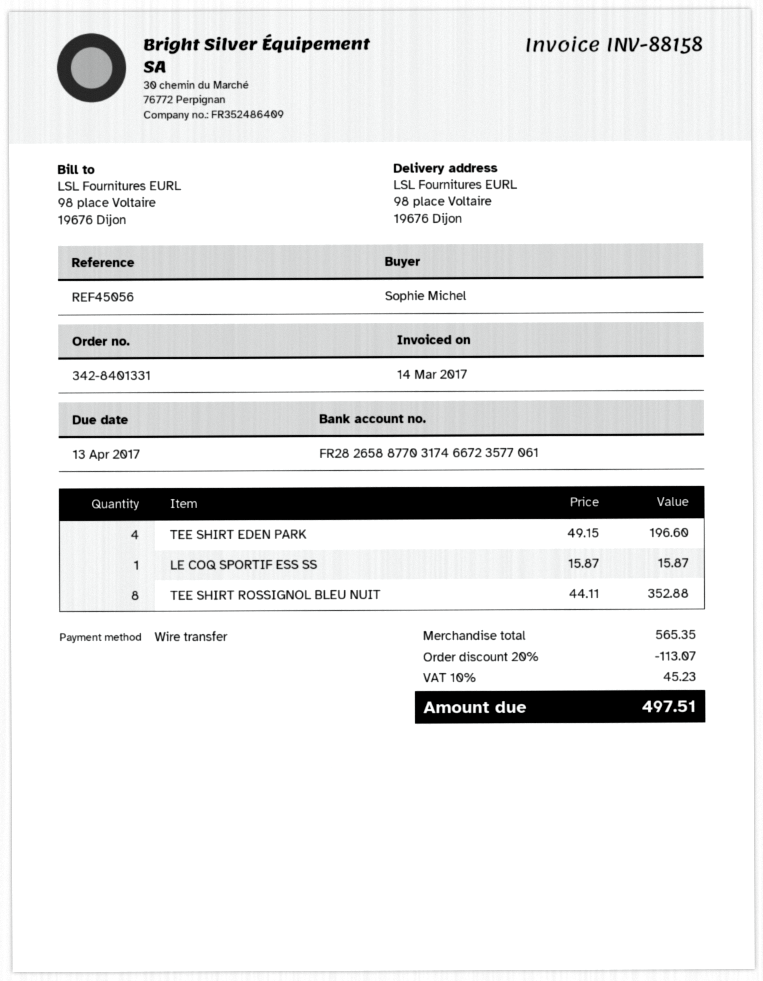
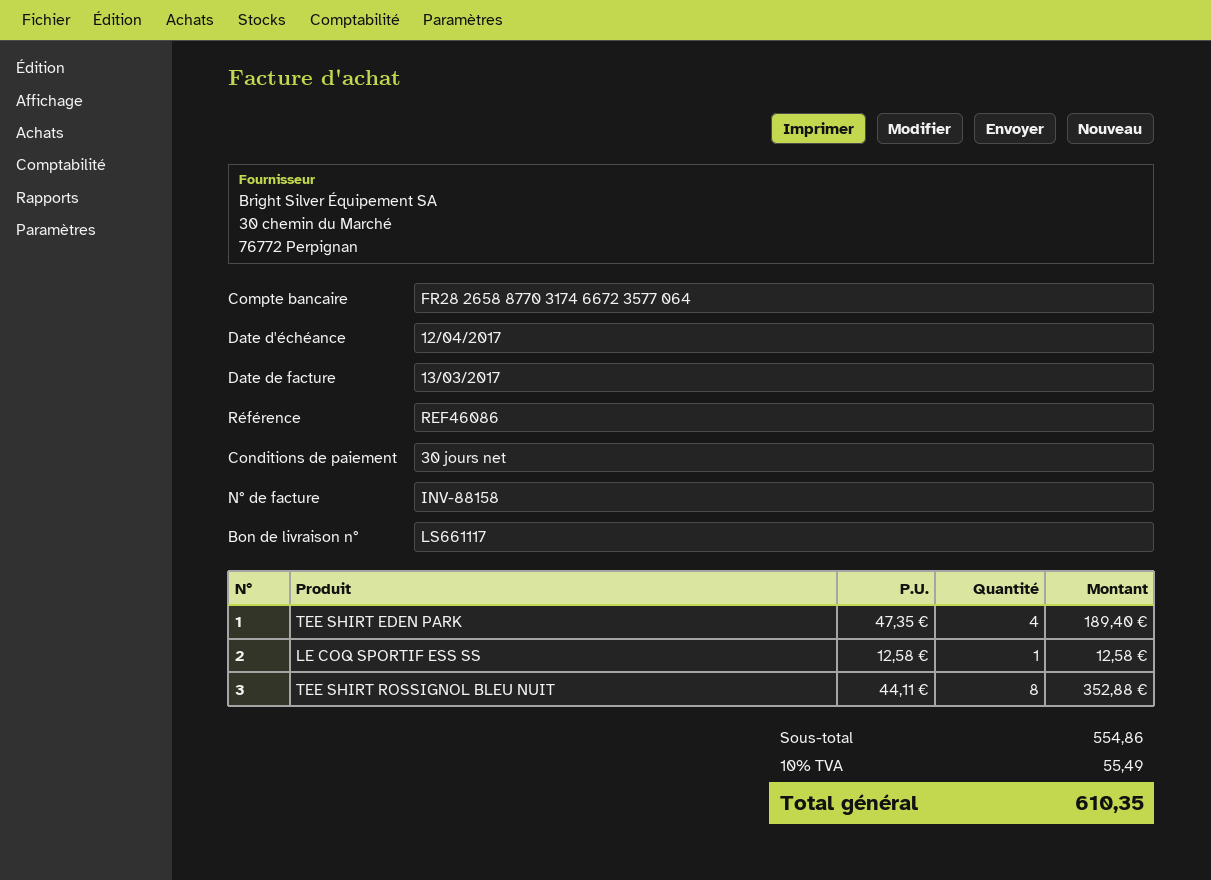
invoice date: 2017-03-14 -> 2017-03-13
due date: 2017-04-13 -> 2017-04-12
reference: REF45056 -> REF46086
bank account: FR2826588770317466723577061 -> FR2826588770317466723577064
TEE SHIRT EDEN PARK: 4 x 49.15 = 196.60 -> 4 x 47.35 = 189.40
LE COQ SPORTIF ESS SS: 1 x 15.87 = 15.87 -> 1 x 12.58 = 12.58
subtotal: 565.35 -> 554.86
discount: 20% = 113.07 -> none
tax: 10% = 45.23 -> 10% = 55.49
total: 497.51 -> 610.35

